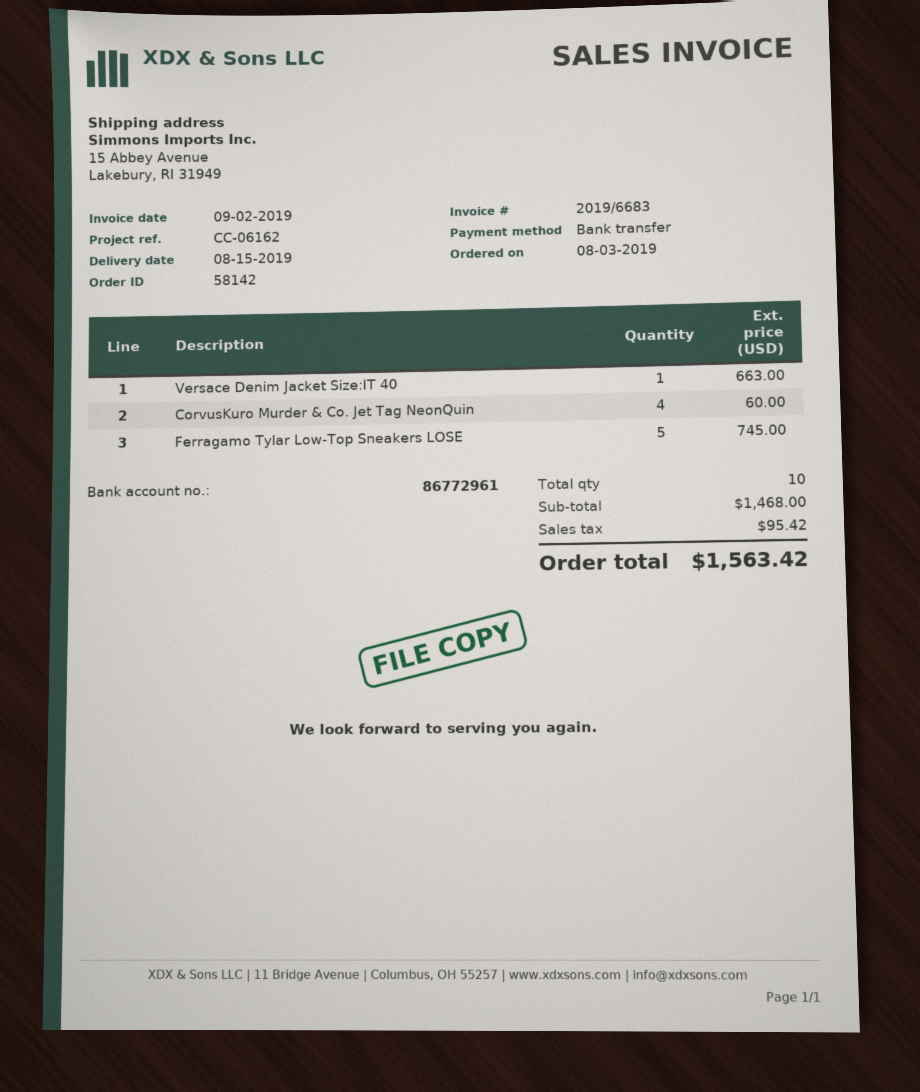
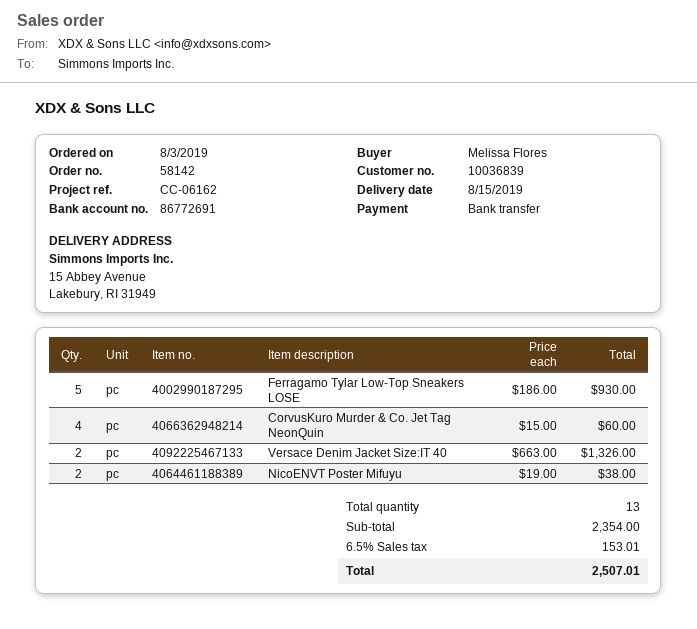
bank account: 86772961 -> 86772691
Versace Denim Jacket Size:IT 40: 1 for 663.00 -> 2 for 1326.00
Ferragamo Tylar Low-Top Sneakers LOSE: 5 for 745.00 -> 5 for 930.00
NicoENVT Poster Mifuyu: none -> 2 for 38.00
total quantity: 10 -> 13
subtotal: 1468.00 -> 2354.00
tax: 95.42 -> 153.01
total: 1563.42 -> 2507.01

